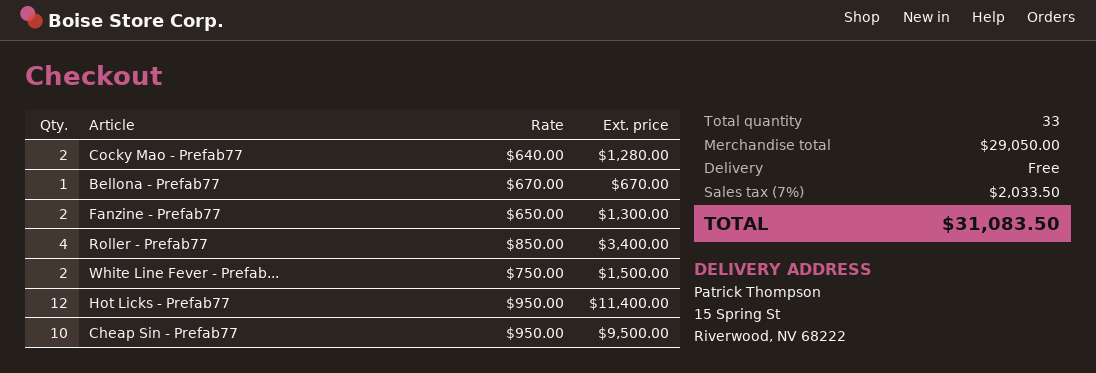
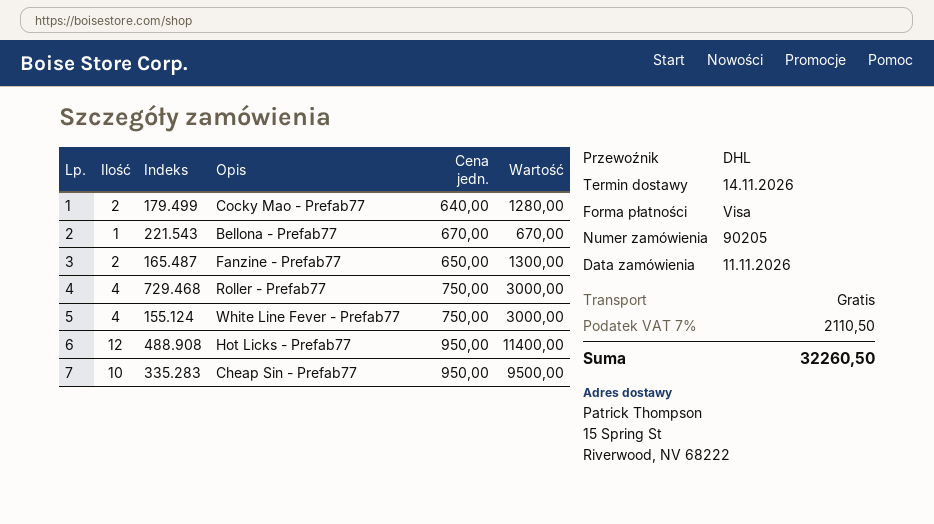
Roller - Prefab77: 4 x 850.00 = 3400.00 -> 4 x 750.00 = 3000.00
White Line Fever - Prefab...: 2 x 750.00 = 1500.00 -> 4 x 750.00 = 3000.00
tax: 7% = 2033.50 -> 7% = 2110.50
total: 31083.50 -> 32260.50

